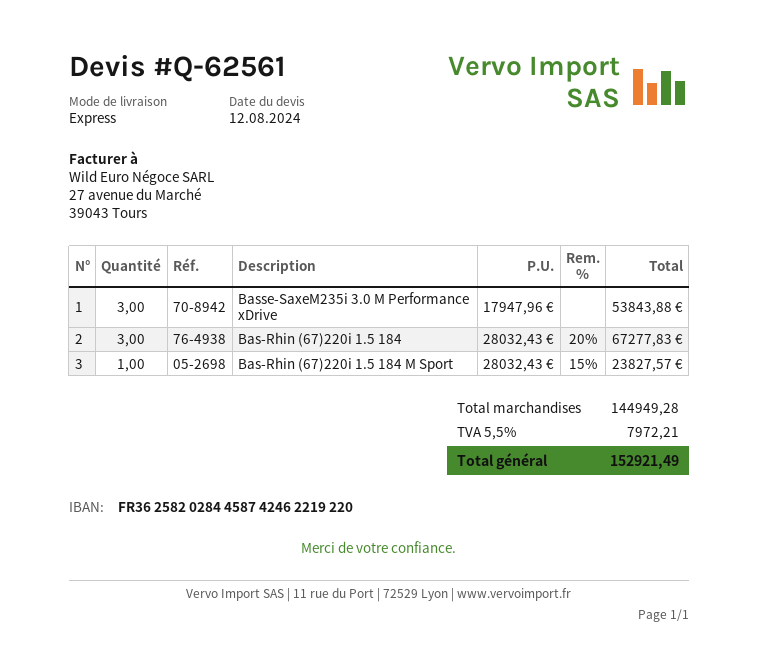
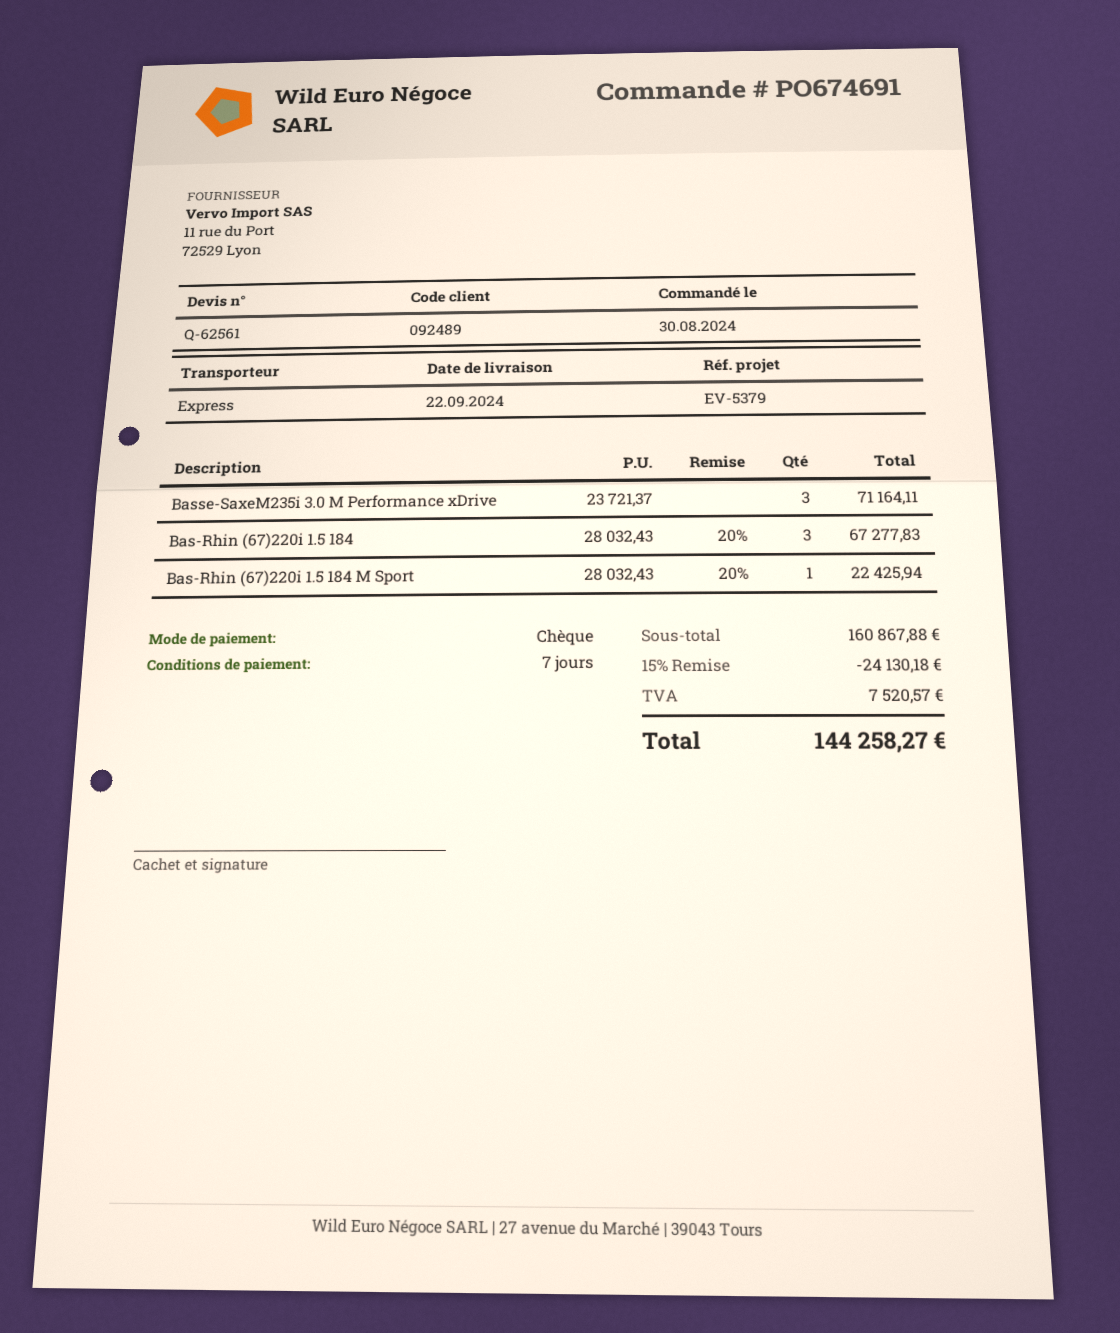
Basse-SaxeM235i 3.0 M Performance xDrive: 3 x 17947.96 = 53843.88 -> 3 x 23721.37 = 71164.11
Bas-Rhin (67)220i 1.5 184 M Sport: 1 x 28032.43 - 15% = 23827.57 -> 1 x 28032.43 - 20% = 22425.94
subtotal: 144949.28 -> 160867.88
discount: none -> 15% = 24130.18
tax: 7972.21 -> 7520.57
total: 152921.49 -> 144258.27

